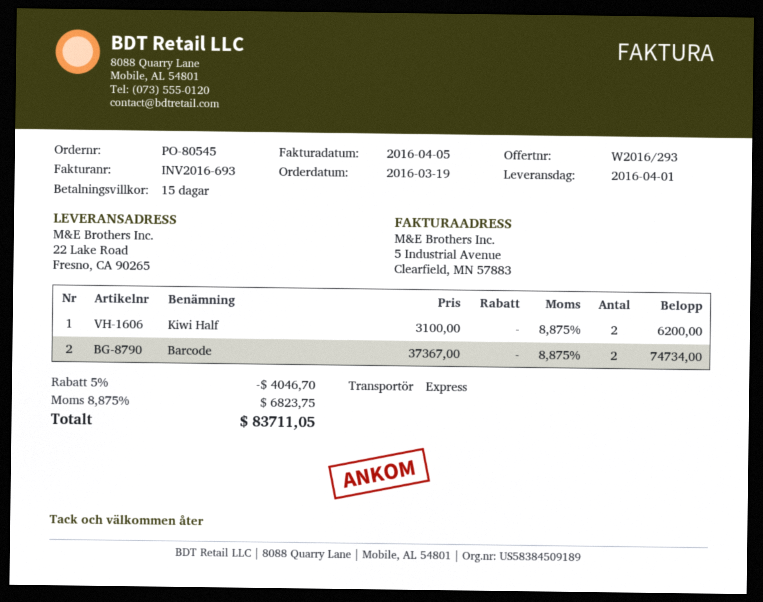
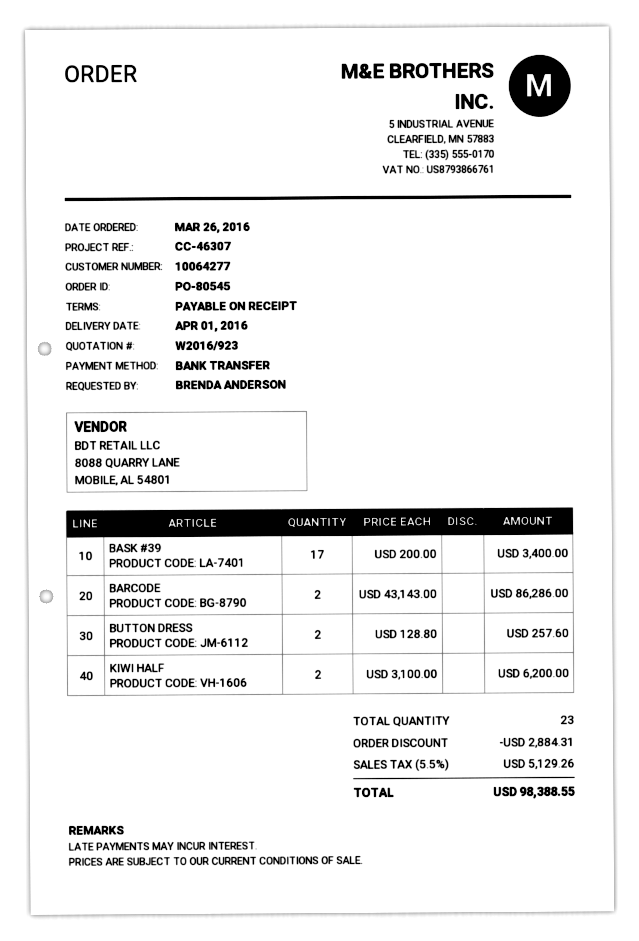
quote number: W2016/293 -> W2016/923
order date: 2016-03-19 -> 2016-03-26
payment terms: 15 days -> on receipt
Barcode: 2 x 37367.00 = 74734.00 -> 2 x 43143.00 = 86286.00
BASK #39: none -> 17 x 200.00 = 3400.00
BUTTON DRESS: none -> 2 x 128.80 = 257.60
discount: 4046.70 -> 2884.31
tax: 8.875% = 6823.75 -> 5.5% = 5129.26
total: 83711.05 -> 98388.55

